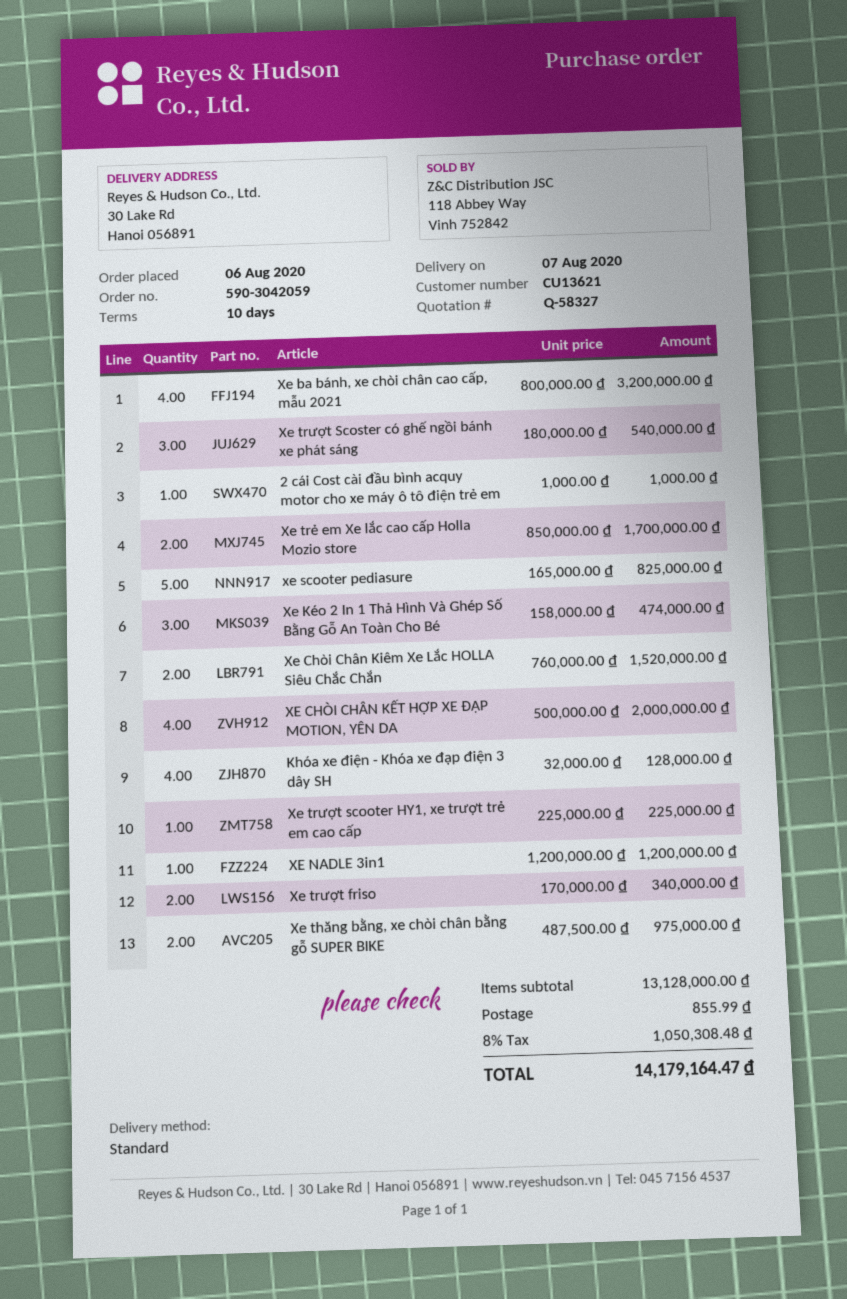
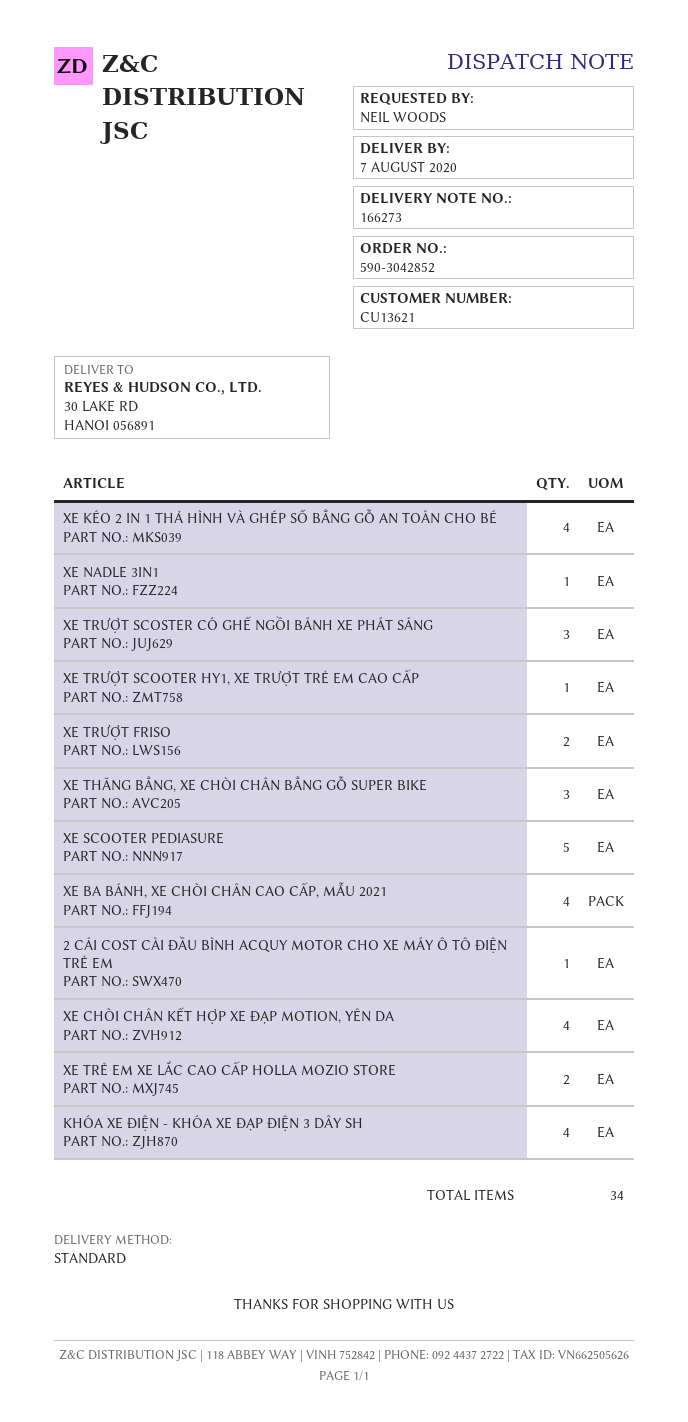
order number: 590-3042059 -> 590-3042852
Xe Kéo 2 In 1 Thả Hình Và Ghép Số Bằng Gỗ An Toàn Cho Bé: 3 -> 4
Xe Chòi Chân Kiêm Xe Lắc HOLLA Siêu Chắc Chắn: 2 -> none
Xe thăng bằng, xe chòi chân bằng gỗ SUPER BIKE: 2 -> 3

